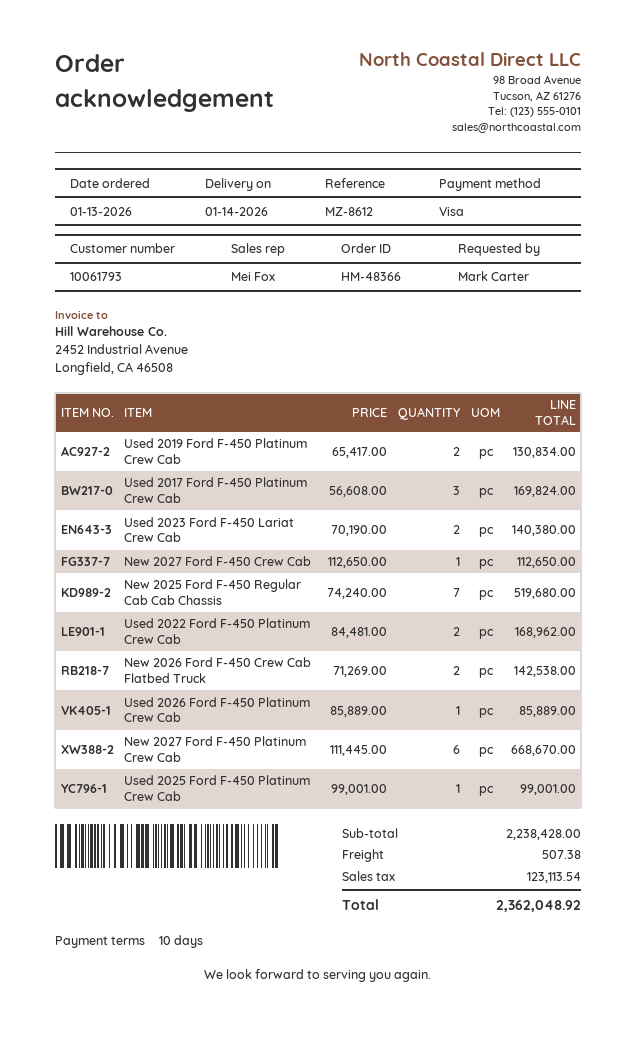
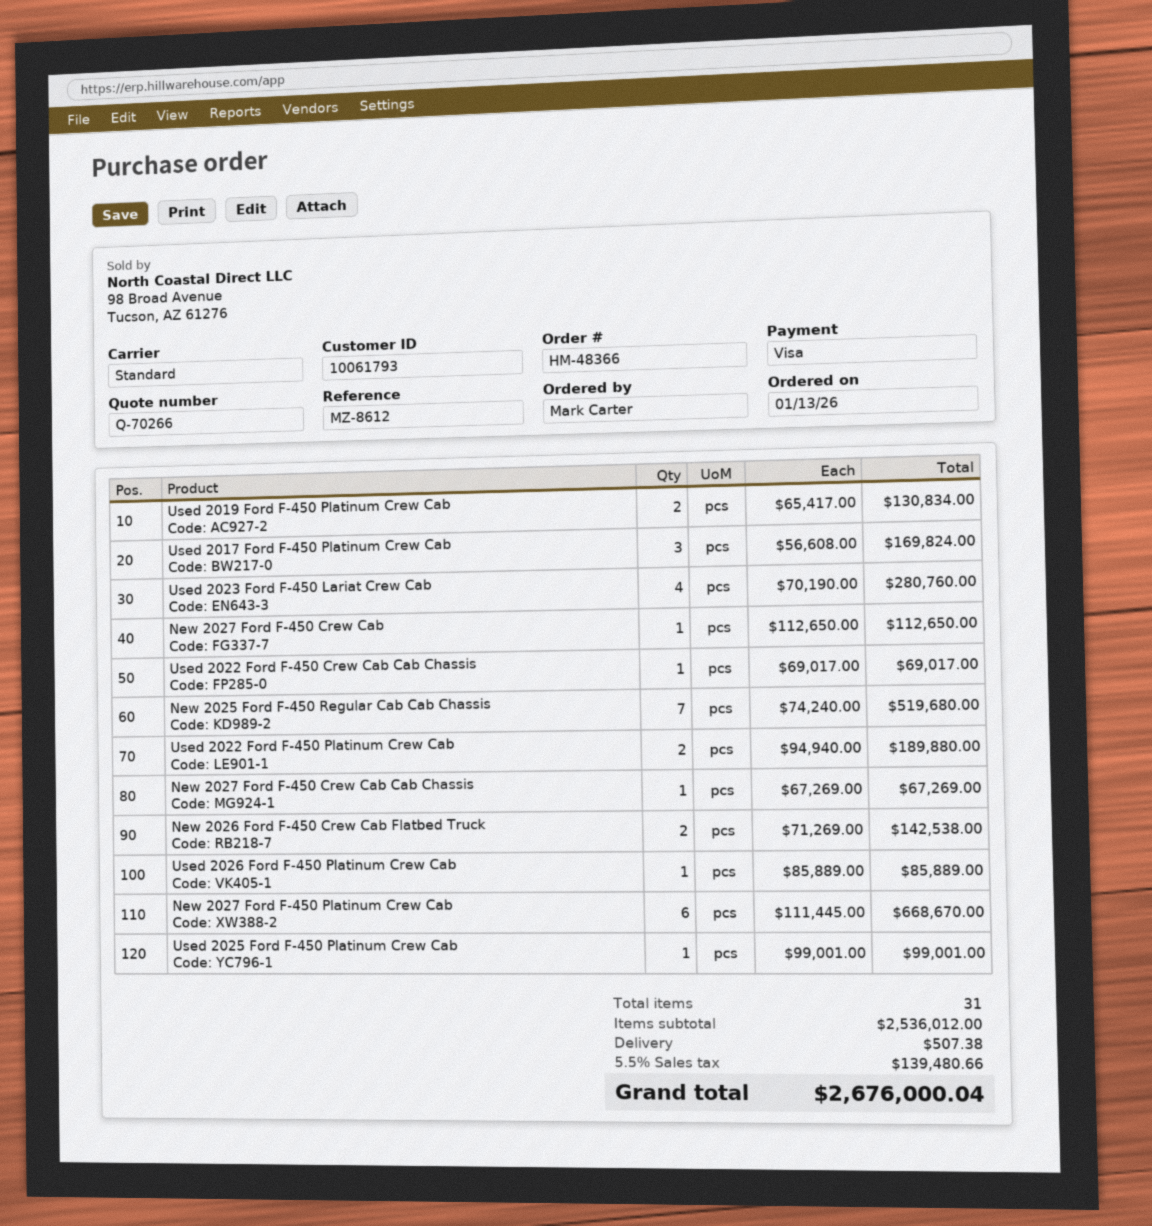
Used 2023 Ford F-450 Lariat Crew Cab: 2 x 70190.00 = 140380.00 -> 4 x 70190.00 = 280760.00
Used 2022 Ford F-450 Platinum Crew Cab: 2 x 84481.00 = 168962.00 -> 2 x 94940.00 = 189880.00
Used 2022 Ford F-450 Crew Cab Cab Chassis: none -> 1 x 69017.00 = 69017.00
New 2027 Ford F-450 Crew Cab Cab Chassis: none -> 1 x 67269.00 = 67269.00
subtotal: 2238428.00 -> 2536012.00
tax: 123113.54 -> 139480.66
total: 2362048.92 -> 2676000.04

